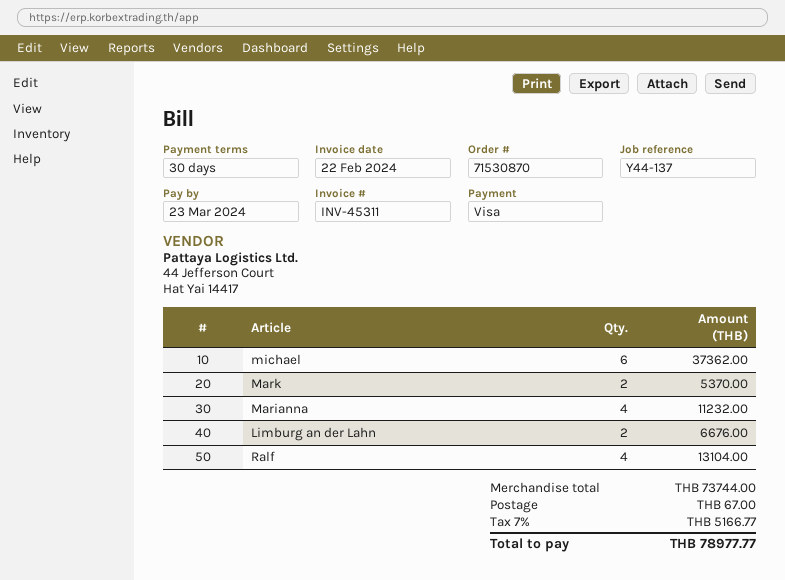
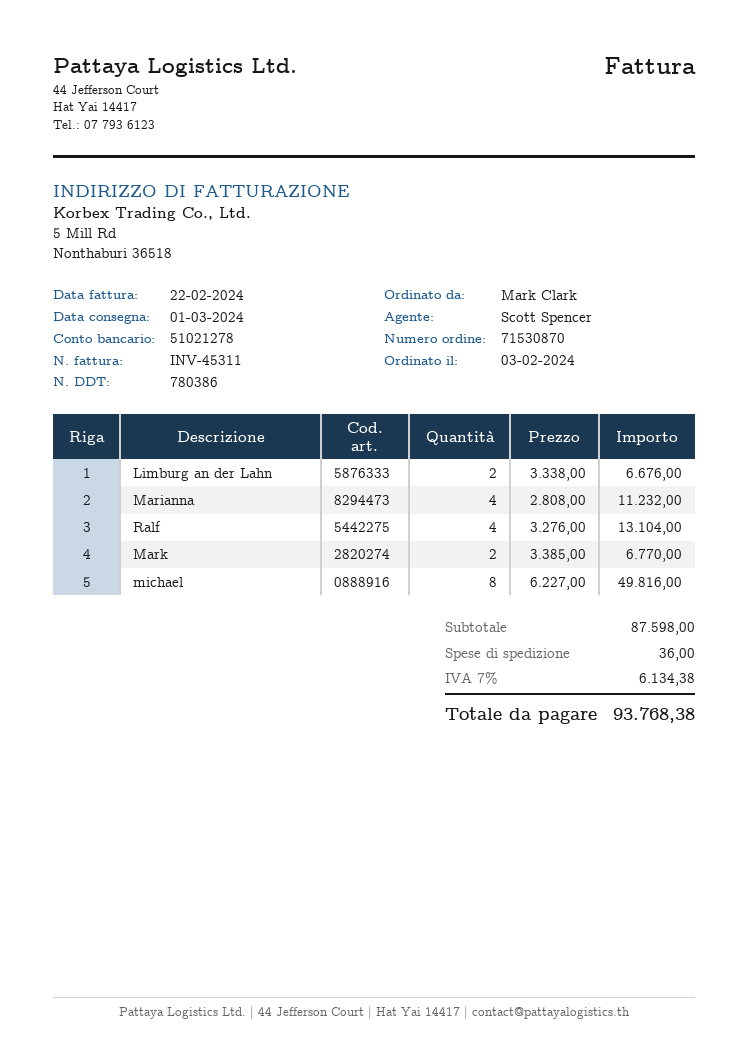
michael: 6 for 37362.00 -> 8 for 49816.00
Mark: 2 for 5370.00 -> 2 for 6770.00
subtotal: 73744.00 -> 87598.00
shipping: 67.00 -> 36.00
tax: 7% = 5166.77 -> 7% = 6134.38
total: 78977.77 -> 93768.38

